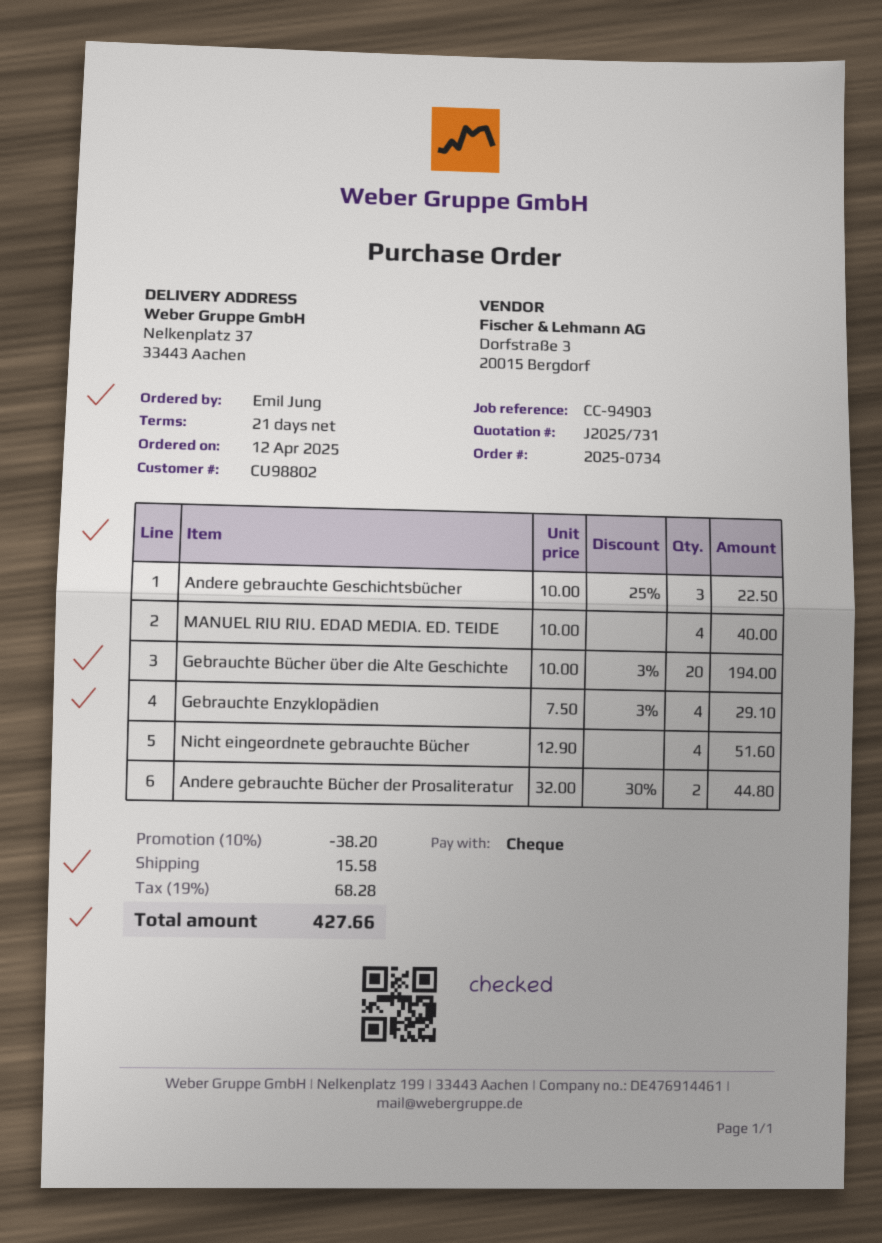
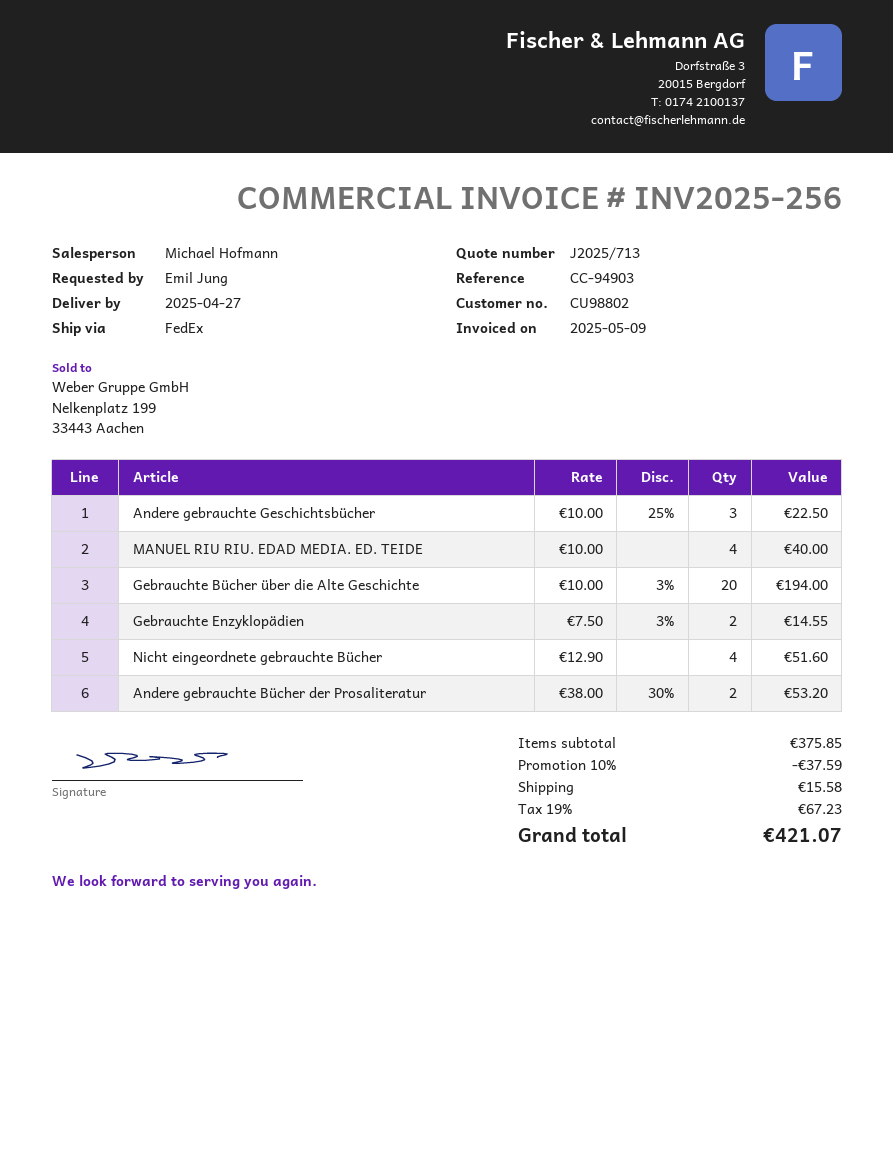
quote number: J2025/731 -> J2025/713
Gebrauchte Enzyklopädien: 4 x 7.50 - 3% = 29.10 -> 2 x 7.50 - 3% = 14.55
Andere gebrauchte Bücher der Prosaliteratur: 2 x 32.00 - 30% = 44.80 -> 2 x 38.00 - 30% = 53.20
discount: 10% = 38.20 -> 10% = 37.59
tax: 19% = 68.28 -> 19% = 67.23
total: 427.66 -> 421.07

